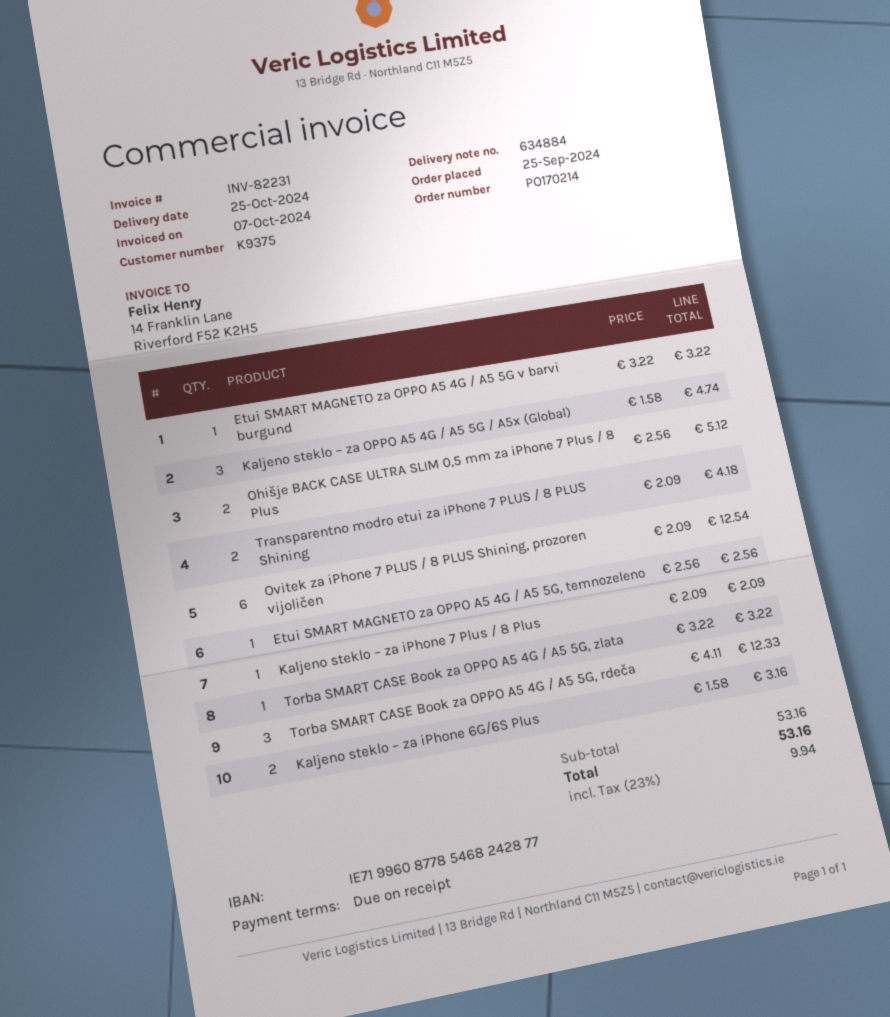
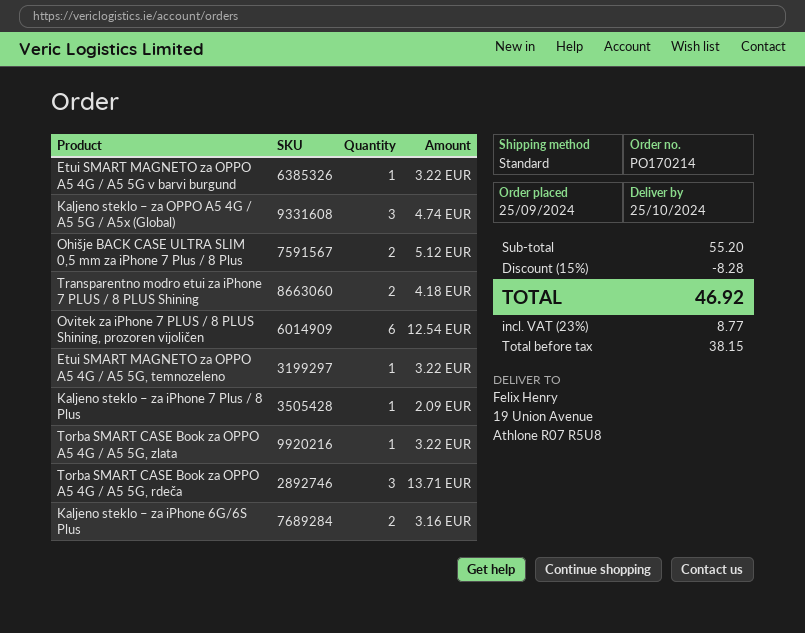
Etui SMART MAGNETO za OPPO A5 4G / A5 5G, temnozeleno: 1 for 2.56 -> 1 for 3.22
Torba SMART CASE Book za OPPO A5 4G / A5 5G, rdeča: 3 for 12.33 -> 3 for 13.71
subtotal: 53.16 -> 55.20
discount: none -> 15% = 8.28
tax: 23% = 9.94 -> 23% = 8.77
total: 53.16 -> 46.92

